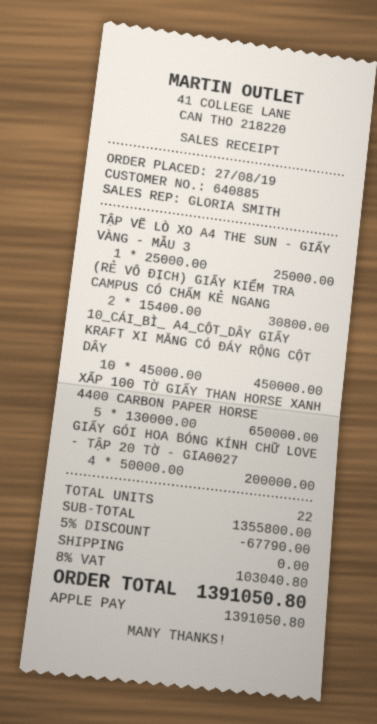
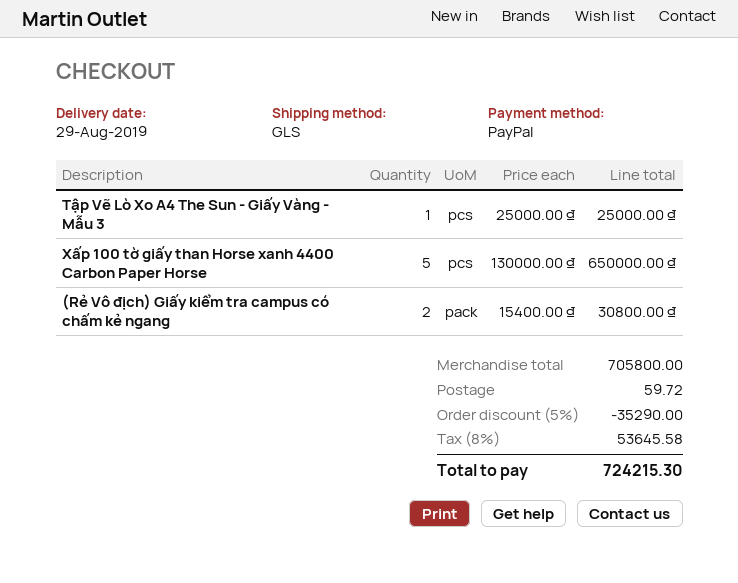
payment method: Apple Pay -> PayPal
10_CÁI_BÌ_ A4_CỘT_DÂY GIẤY KRAFT XI MĂNG CÓ ĐÁY RỘNG CỘT DÂY: 10 x 45000.00 = 450000.00 -> none
GIẤY GÓI HOA BÓNG KÍNH CHỮ LOVE - TẬP 20 TỜ - GIA0027: 4 x 50000.00 = 200000.00 -> none
subtotal: 1355800.00 -> 705800.00
discount: 5% = 67790.00 -> 5% = 35290.00
shipping: 0.00 -> 59.72
tax: 8% = 103040.80 -> 8% = 53645.58
total: 1391050.80 -> 724215.30

